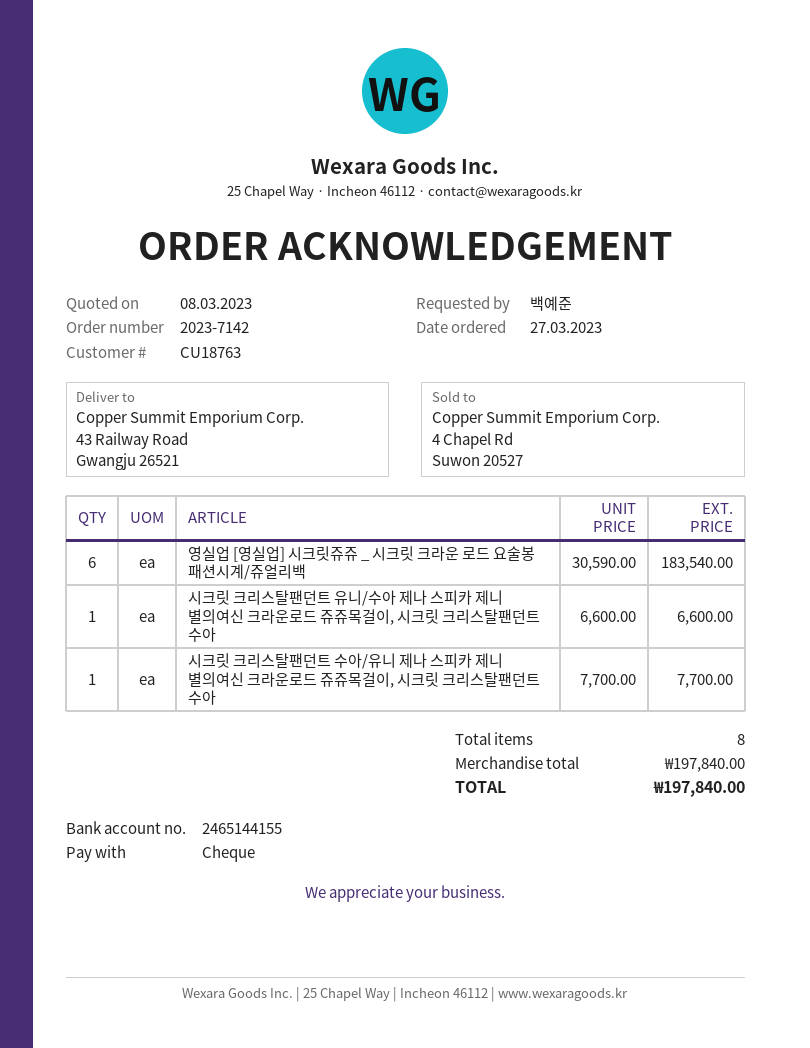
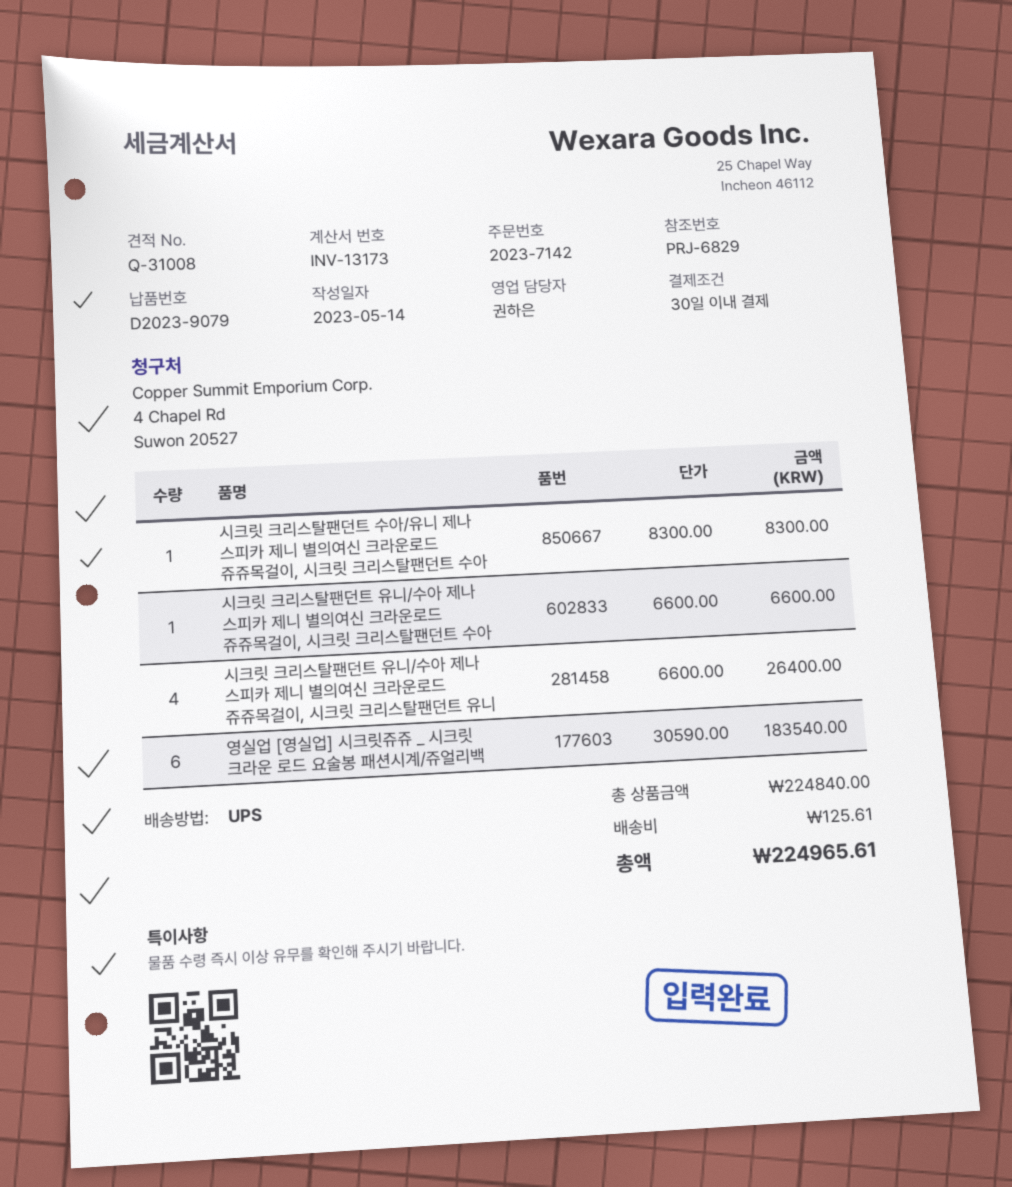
시크릿 크리스탈팬던트 수아/유니 제나 스피카 제니 별의여신 크라운로드 쥬쥬목걸이, 시크릿 크리스탈팬던트 수아: 1 x 7700.00 = 7700.00 -> 1 x 8300.00 = 8300.00
시크릿 크리스탈팬던트 유니/수아 제나 스피카 제니 별의여신 크라운로드 쥬쥬목걸이, 시크릿 크리스탈팬던트 유니: none -> 4 x 6600.00 = 26400.00
subtotal: 197840.00 -> 224840.00
shipping: none -> 125.61
total: 197840.00 -> 224965.61

